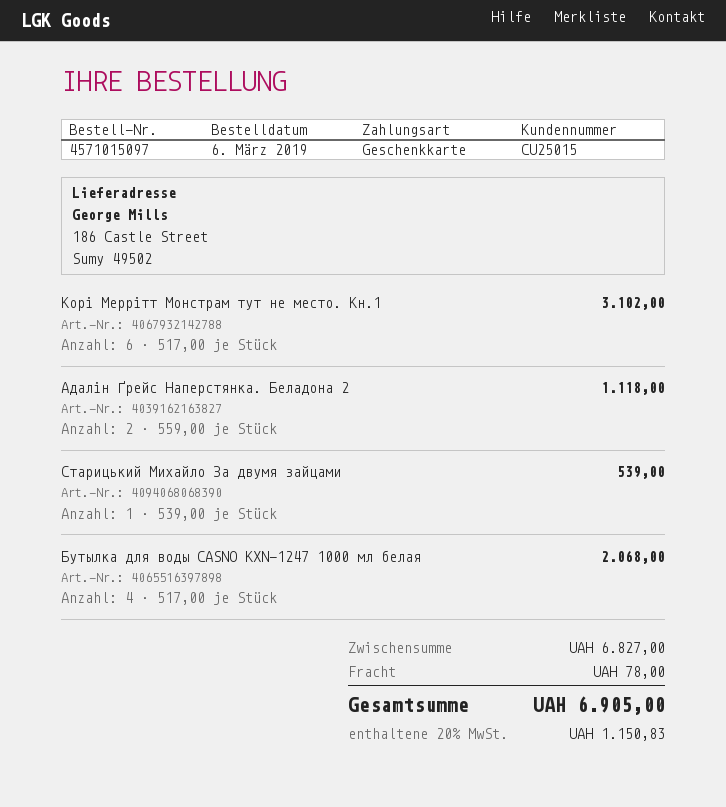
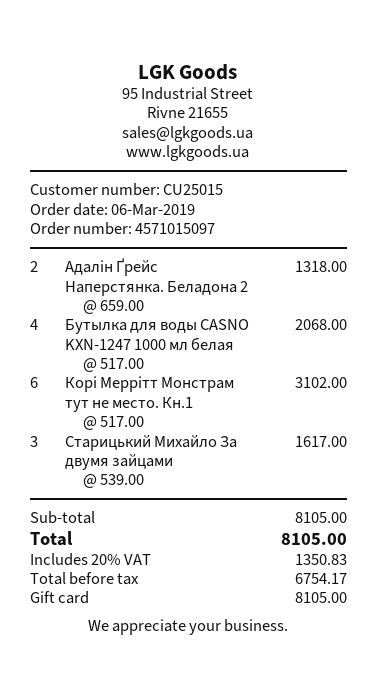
Адалін Ґрейс Наперстянка. Беладона 2: 2 x 559.00 = 1118.00 -> 2 x 659.00 = 1318.00
Старицький Михайло За двумя зайцами: 1 x 539.00 = 539.00 -> 3 x 539.00 = 1617.00
subtotal: 6827.00 -> 8105.00
shipping: 78.00 -> none
tax: 20% = 1150.83 -> 20% = 1350.83
total: 6905.00 -> 8105.00

